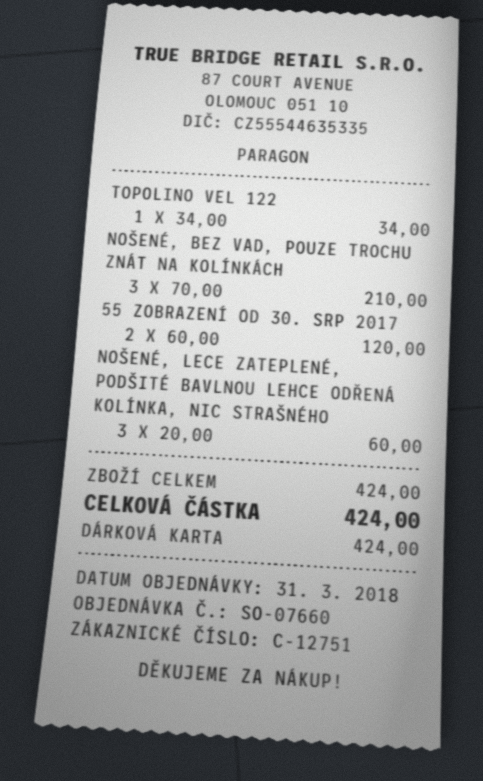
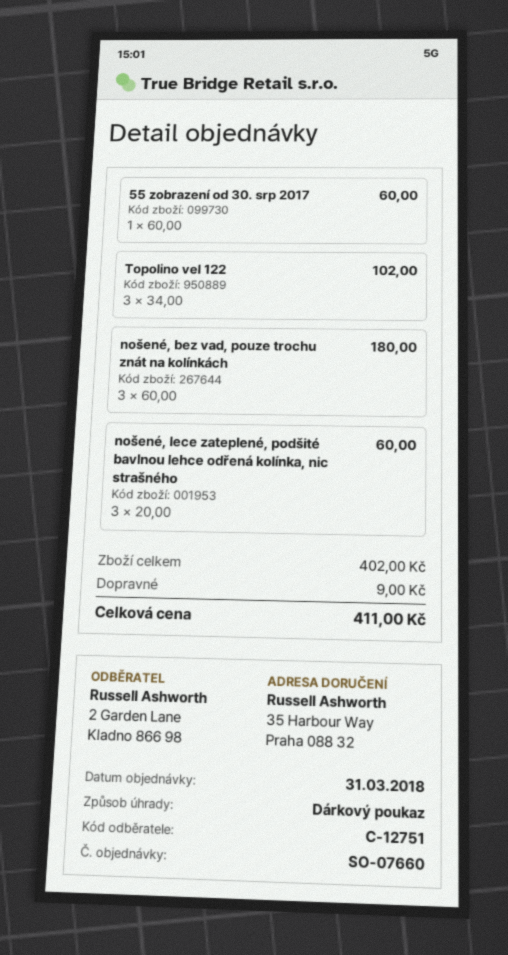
TOPOLINO VEL 122: 1 x 34.00 = 34.00 -> 3 x 34.00 = 102.00
NOŠENÉ, BEZ VAD, POUZE TROCHU ZNÁT NA KOLÍNKÁCH: 3 x 70.00 = 210.00 -> 3 x 60.00 = 180.00
55 ZOBRAZENÍ OD 30. SRP 2017: 2 x 60.00 = 120.00 -> 1 x 60.00 = 60.00
subtotal: 424.00 -> 402.00
shipping: none -> 9.00
total: 424.00 -> 411.00

